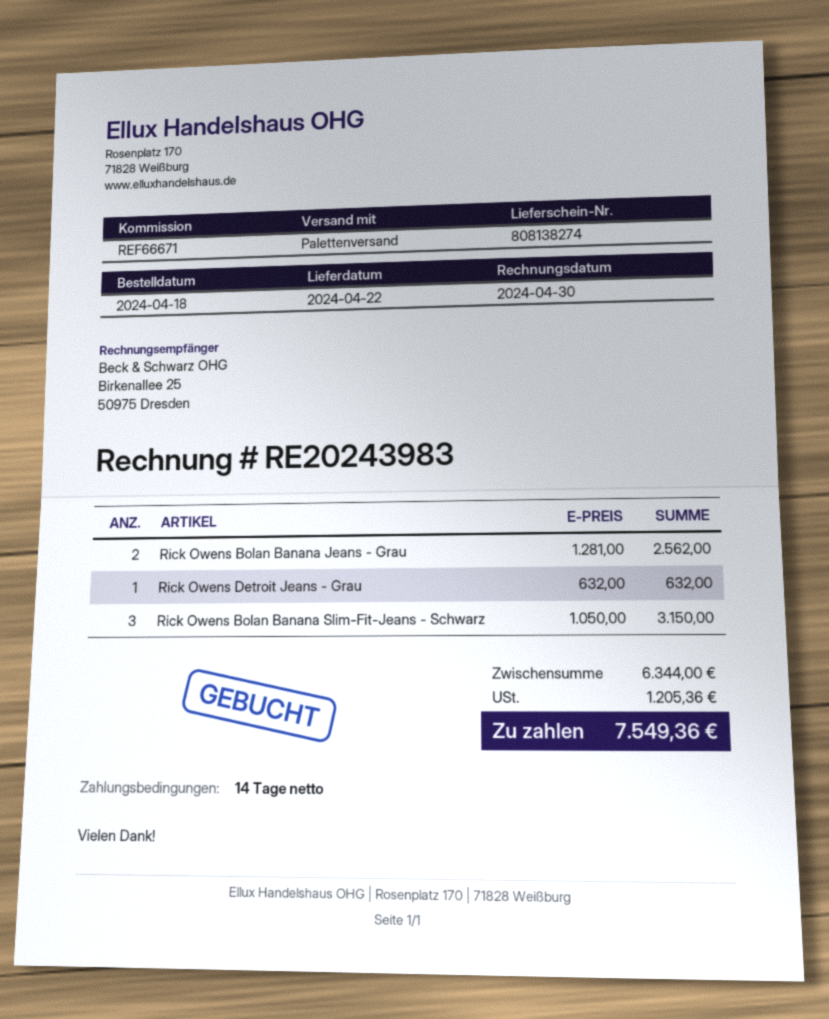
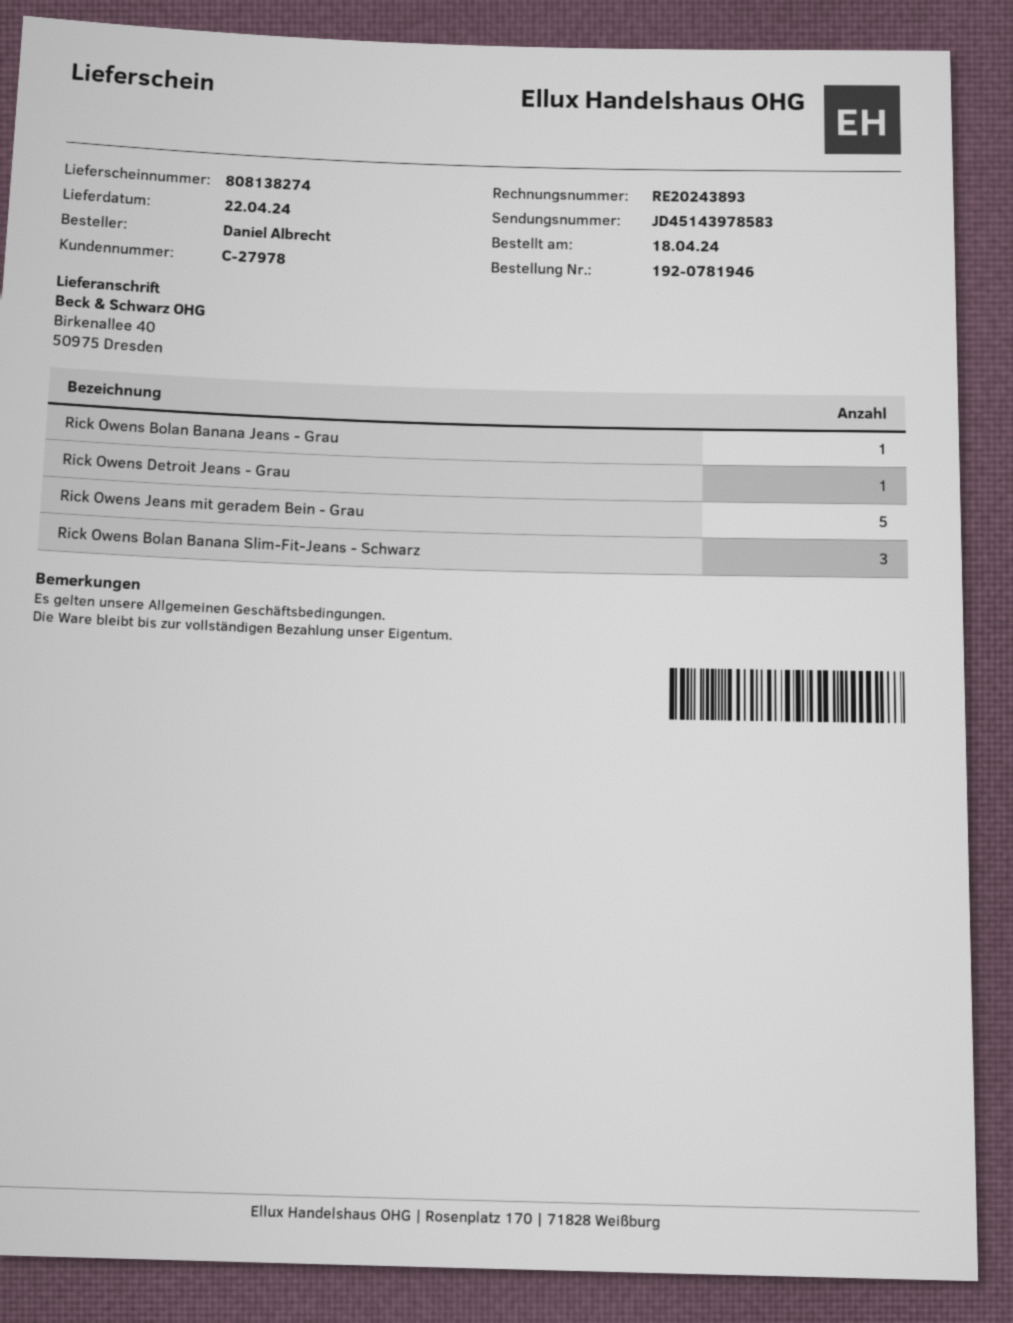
invoice number: RE20243983 -> RE20243893
Rick Owens Bolan Banana Jeans - Grau: 2 -> 1
Rick Owens Jeans mit geradem Bein - Grau: none -> 5

